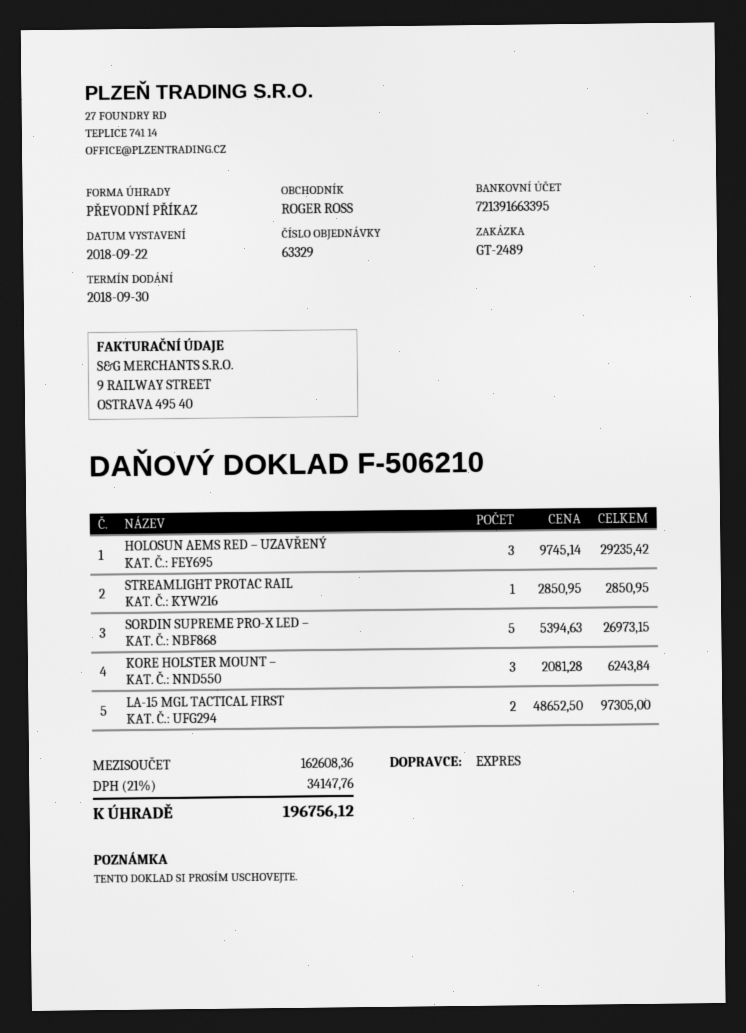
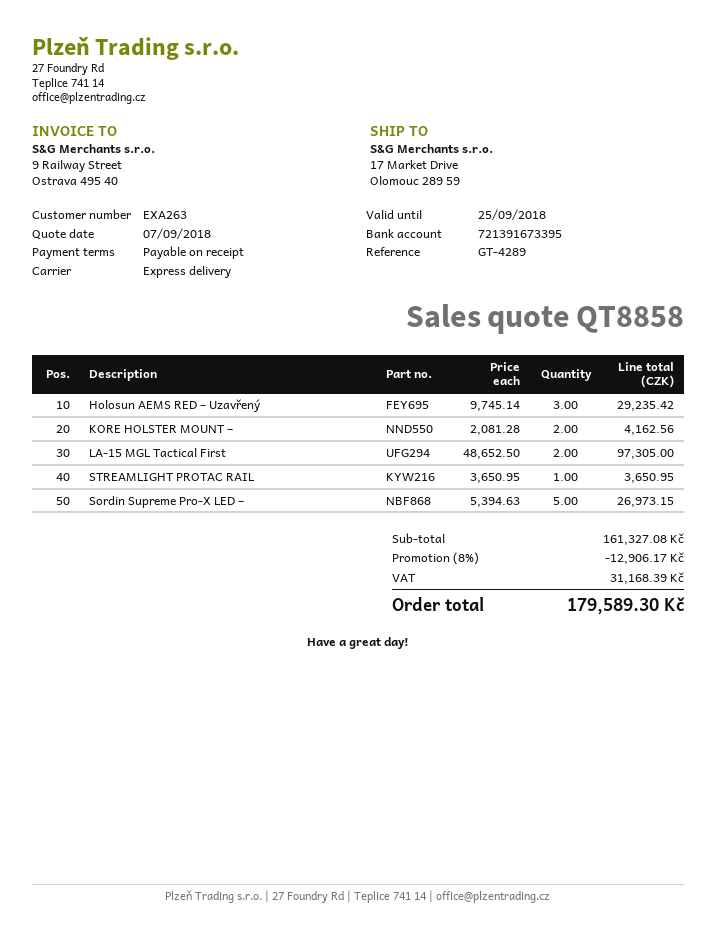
reference: GT-2489 -> GT-4289
bank account: 721391663395 -> 721391673395
STREAMLIGHT PROTAC RAIL: 1 x 2850.95 = 2850.95 -> 1 x 3650.95 = 3650.95
KORE HOLSTER MOUNT –: 3 x 2081.28 = 6243.84 -> 2 x 2081.28 = 4162.56
subtotal: 162608.36 -> 161327.08
discount: none -> 8% = 12906.17
tax: 34147.76 -> 31168.39
total: 196756.12 -> 179589.30

